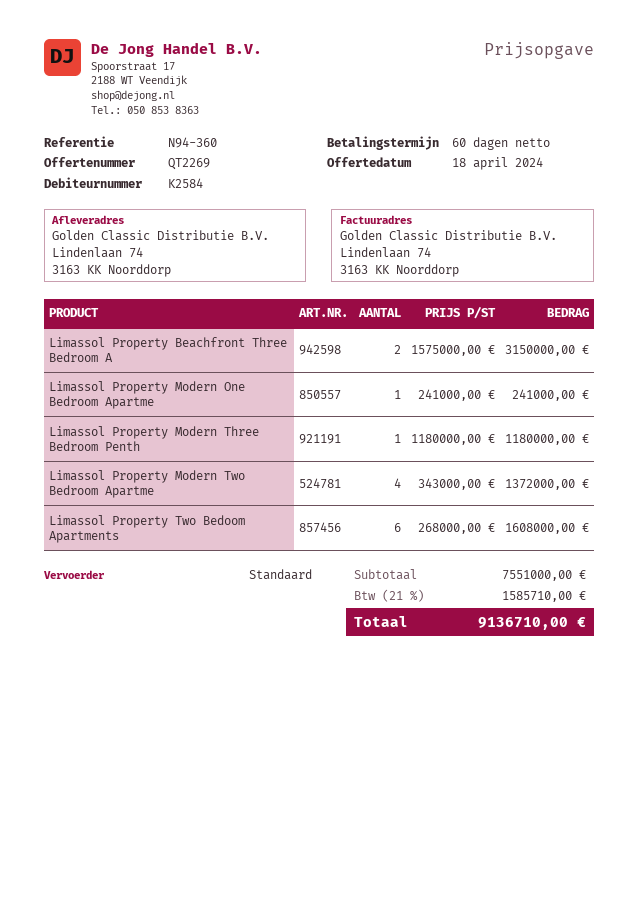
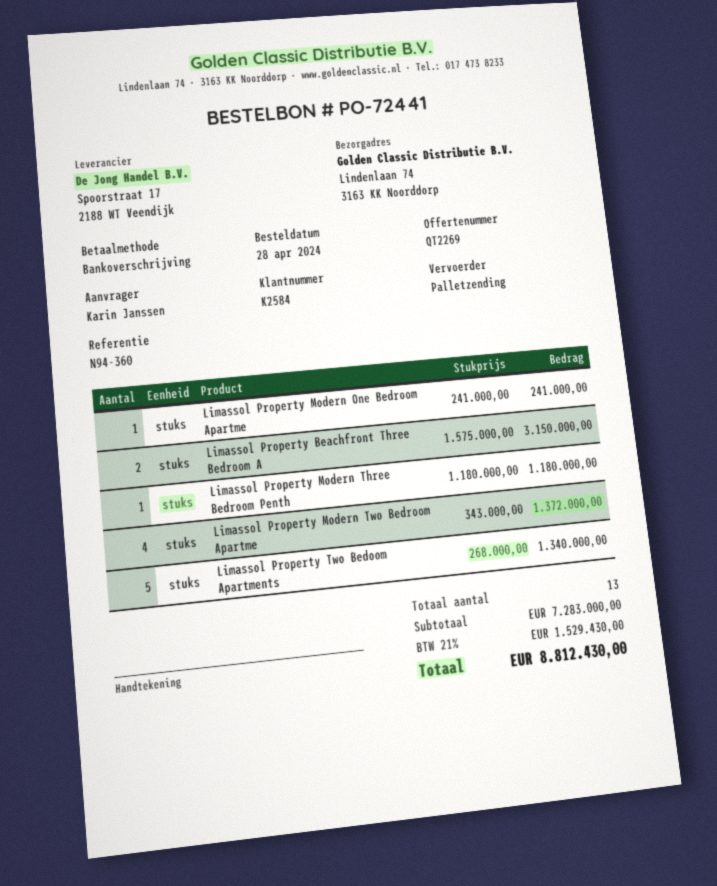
shipping method: standard -> pallet freight
Limassol Property Two Bedoom Apartments: 6 x 268000.00 = 1608000.00 -> 5 x 268000.00 = 1340000.00
subtotal: 7551000.00 -> 7283000.00
tax: 21% = 1585710.00 -> 21% = 1529430.00
total: 9136710.00 -> 8812430.00

